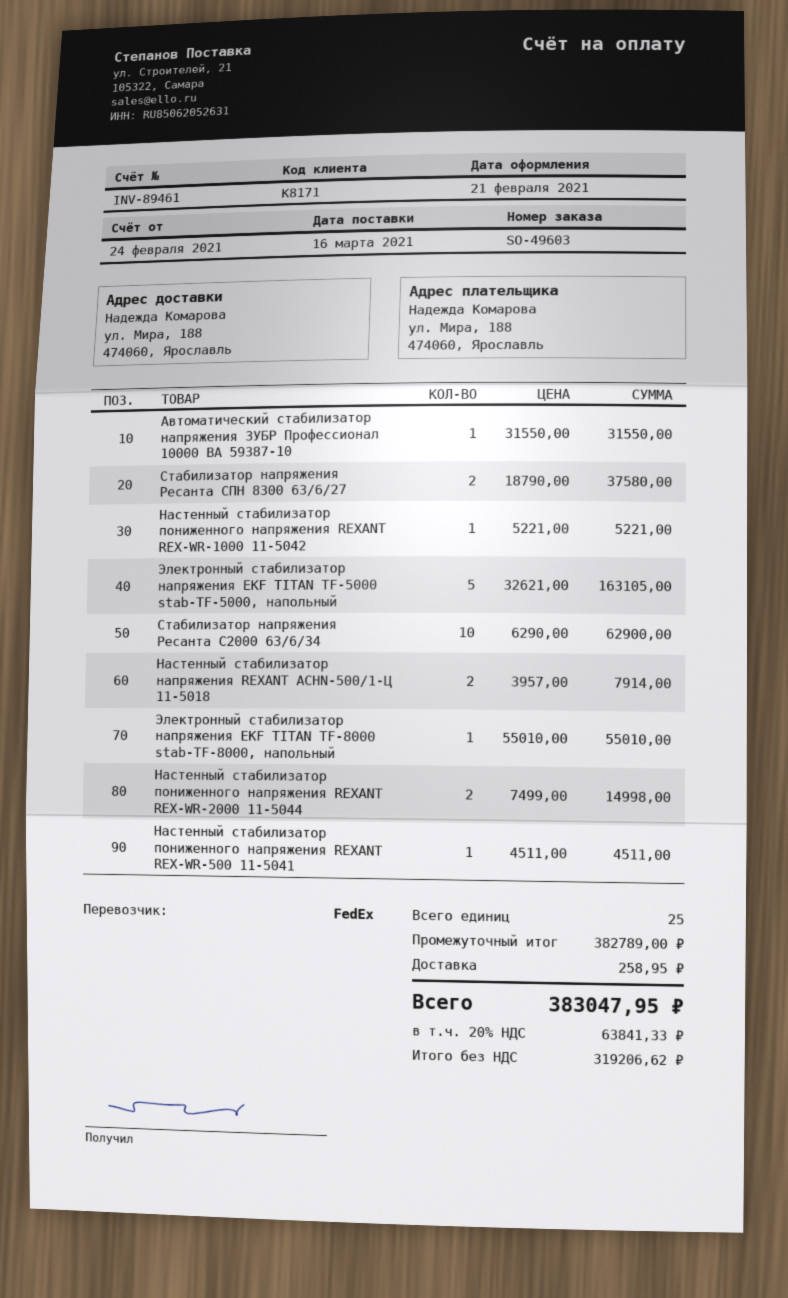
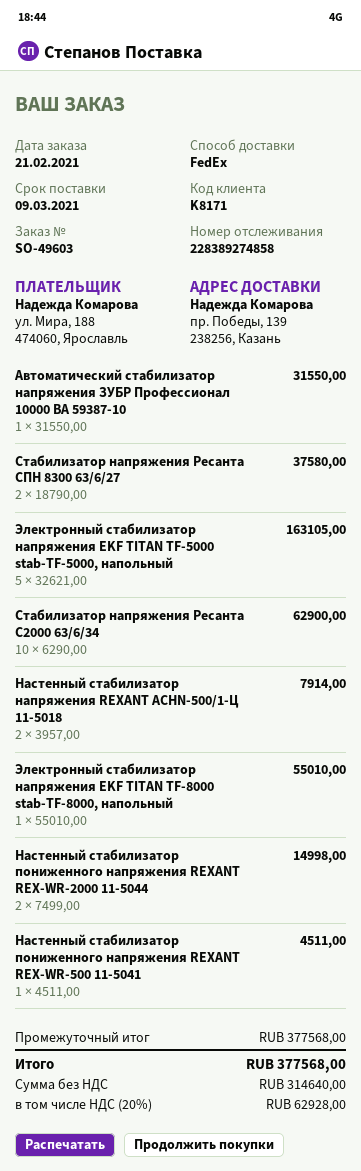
delivery date: 2021-03-16 -> 2021-03-09
ship to: ул. Мира, 188, 474060, Ярославль -> пр. Победы, 139, 238256, Казань
Настенный стабилизатор пониженного напряжения REXANT REX-WR-1000 11-5042: 1 x 5221.00 = 5221.00 -> none
subtotal: 382789.00 -> 377568.00
shipping: 258.95 -> none
net: 319206.62 -> 314640.00
tax: 20% = 63841.33 -> 20% = 62928.00
total: 383047.95 -> 377568.00

